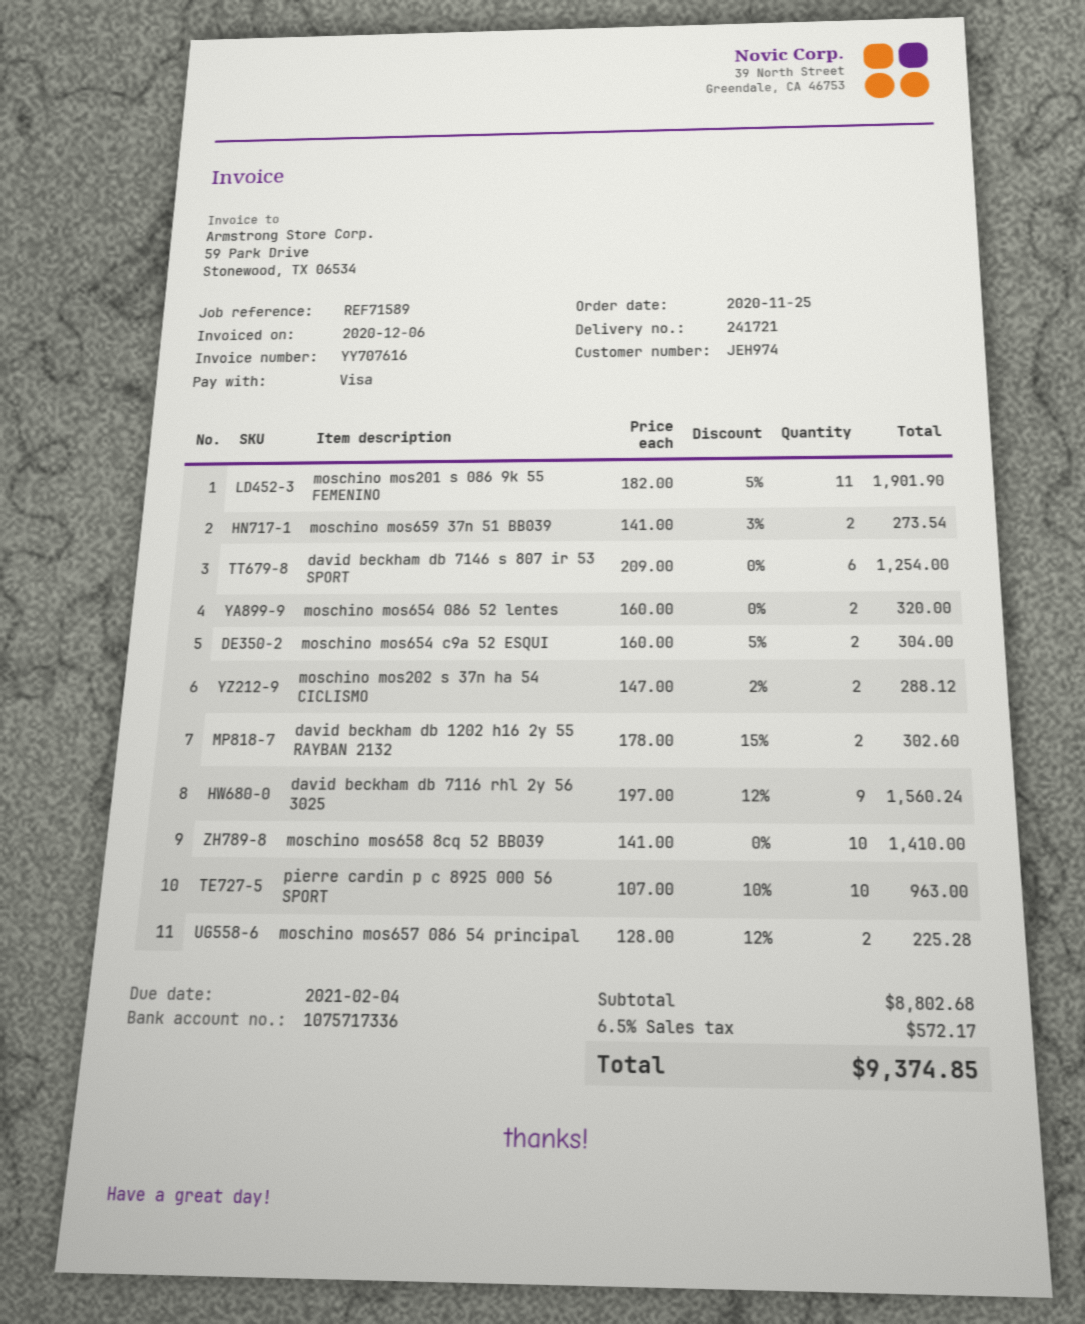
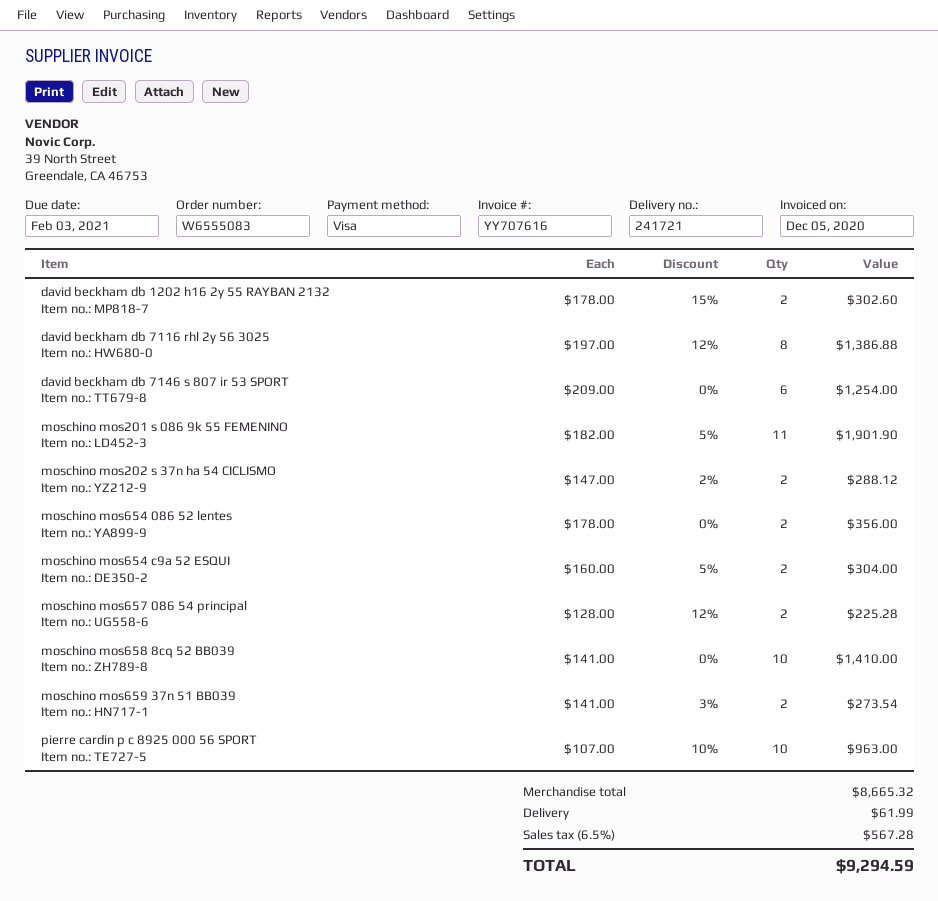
invoice date: 2020-12-06 -> 2020-12-05
due date: 2021-02-04 -> 2021-02-03
moschino mos654 086 52 lentes: 2 x 160.00 = 320.00 -> 2 x 178.00 = 356.00
david beckham db 7116 rhl 2y 56 3025: 9 x 197.00 - 12% = 1560.24 -> 8 x 197.00 - 12% = 1386.88
subtotal: 8802.68 -> 8665.32
shipping: none -> 61.99
tax: 6.5% = 572.17 -> 6.5% = 567.28
total: 9374.85 -> 9294.59

